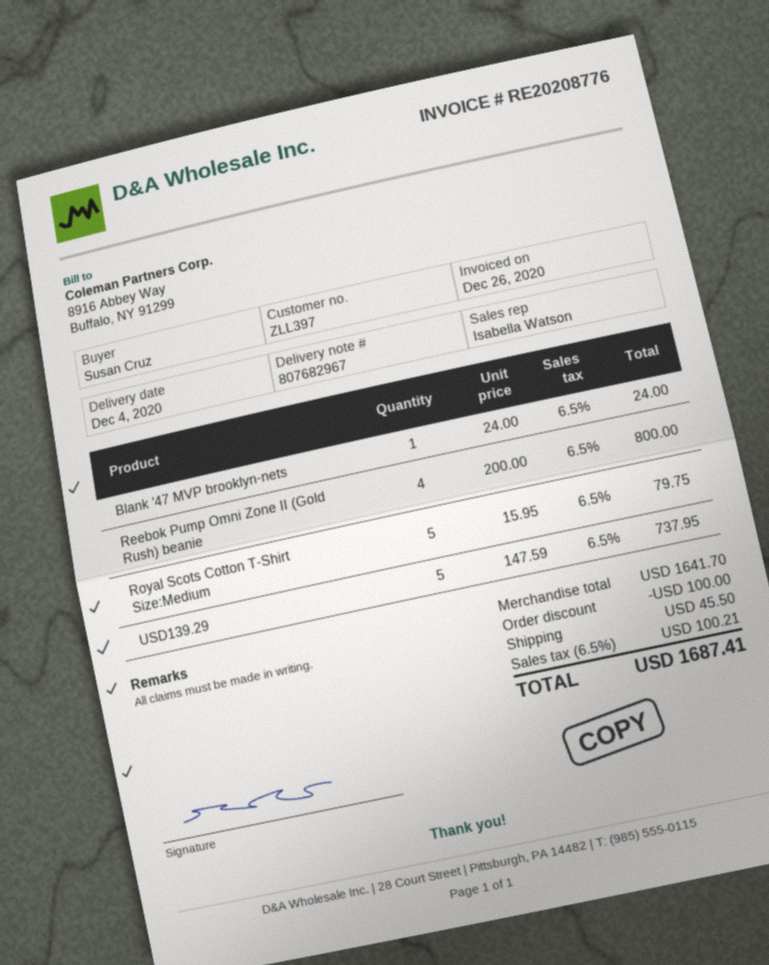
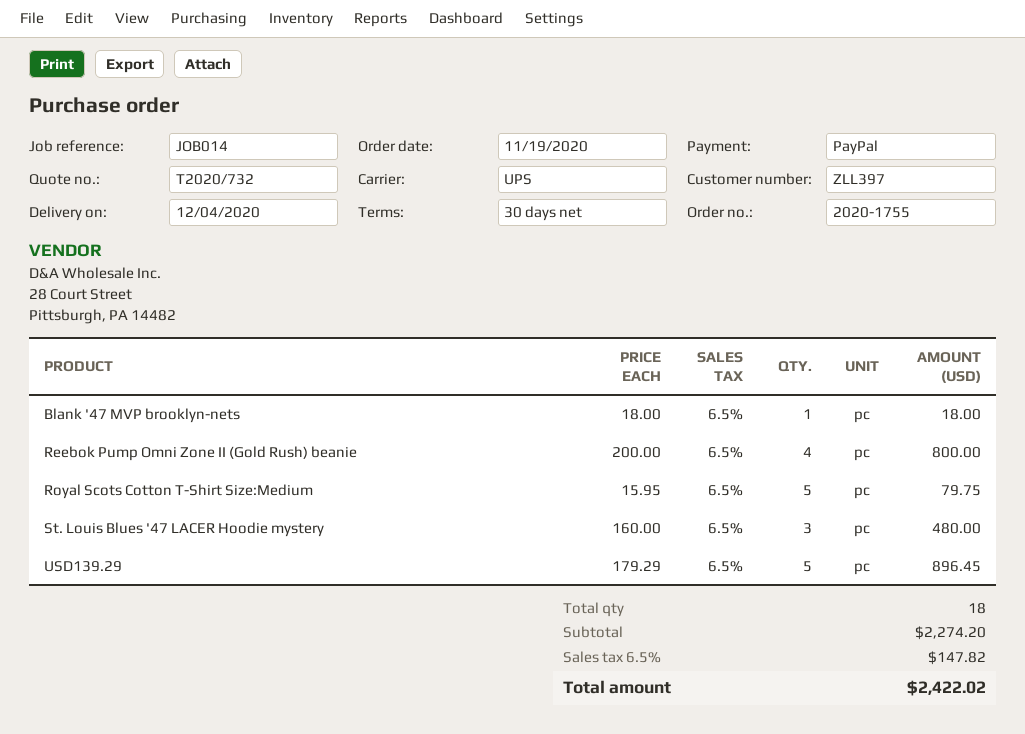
Blank '47 MVP brooklyn-nets: 1 x 24.00 = 24.00 -> 1 x 18.00 = 18.00
USD139.29: 5 x 147.59 = 737.95 -> 5 x 179.29 = 896.45
St. Louis Blues '47 LACER Hoodie mystery: none -> 3 x 160.00 = 480.00
subtotal: 1641.70 -> 2274.20
discount: 100.00 -> none
shipping: 45.50 -> none
tax: 6.5% = 100.21 -> 6.5% = 147.82
total: 1687.41 -> 2422.02

